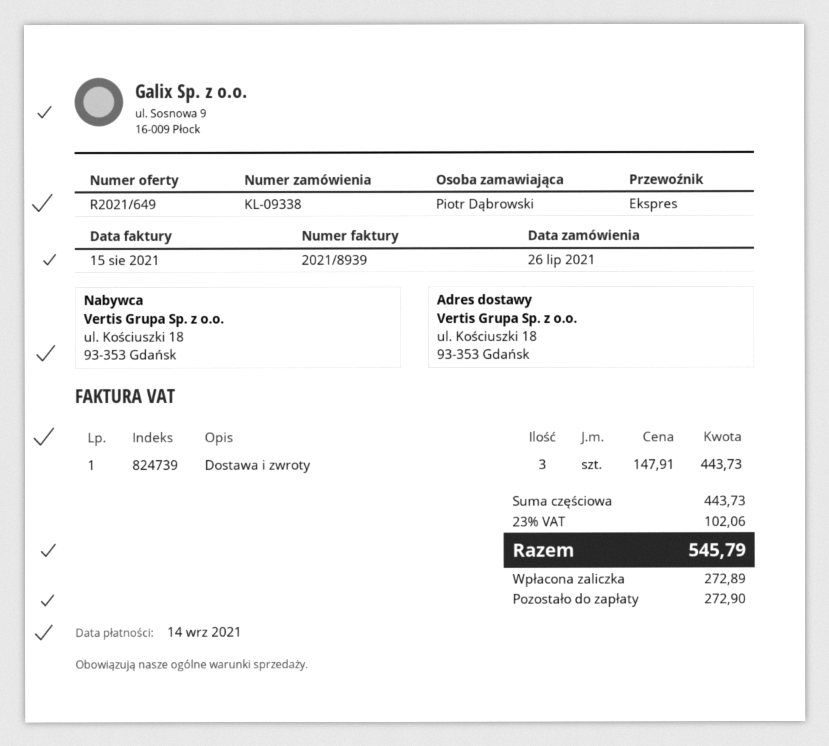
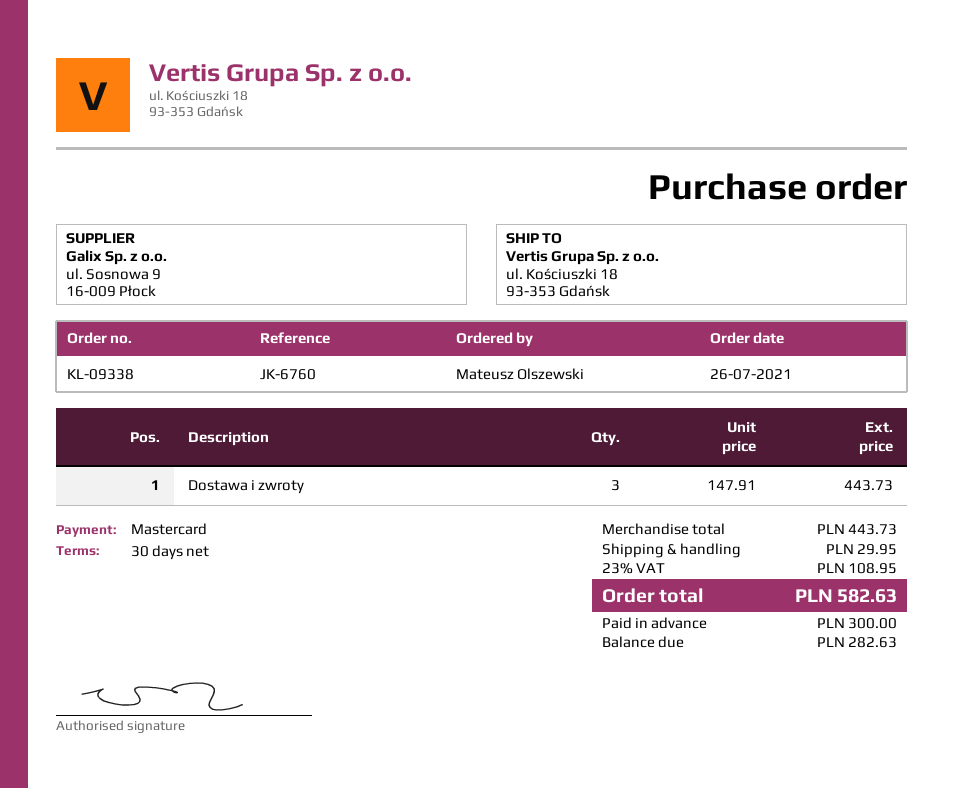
ordered by: Piotr Dąbrowski -> Mateusz Olszewski
shipping: none -> 29.95
tax: 23% = 102.06 -> 23% = 108.95
total: 545.79 -> 582.63
deposit: 272.89 -> 300.00
balance: 272.90 -> 282.63

